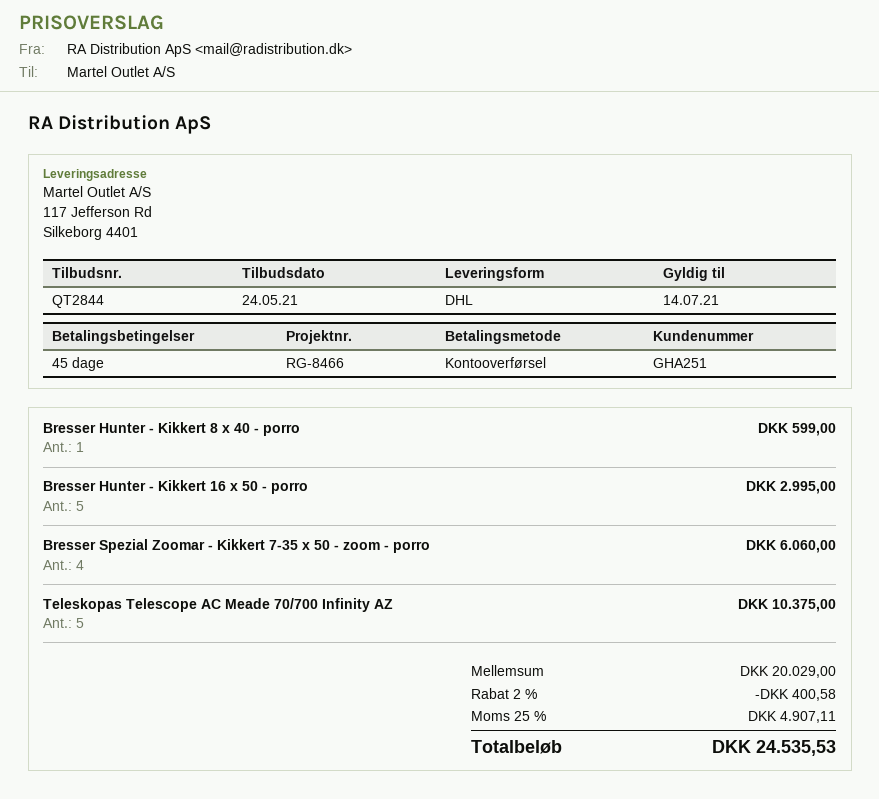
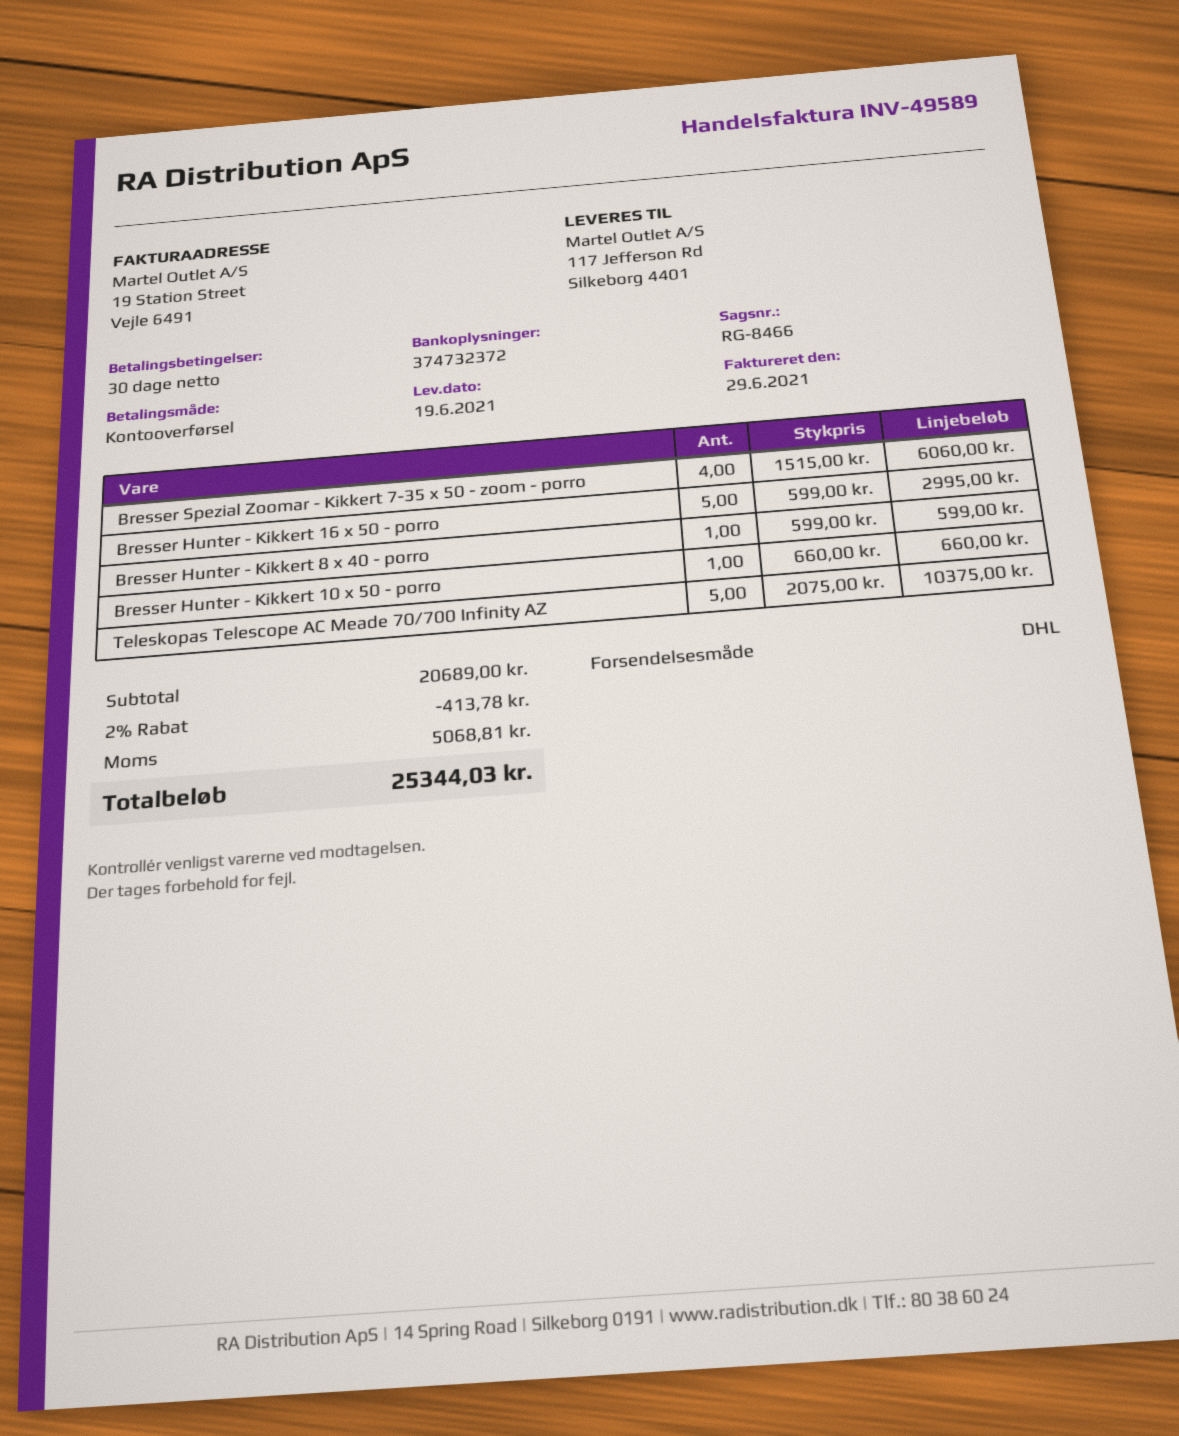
payment terms: 45 days -> 30 days
Bresser Hunter - Kikkert 10 x 50 - porro: none -> 1 for 660.00
subtotal: 20029.00 -> 20689.00
discount: 2% = 400.58 -> 2% = 413.78
tax: 4907.11 -> 5068.81
total: 24535.53 -> 25344.03

